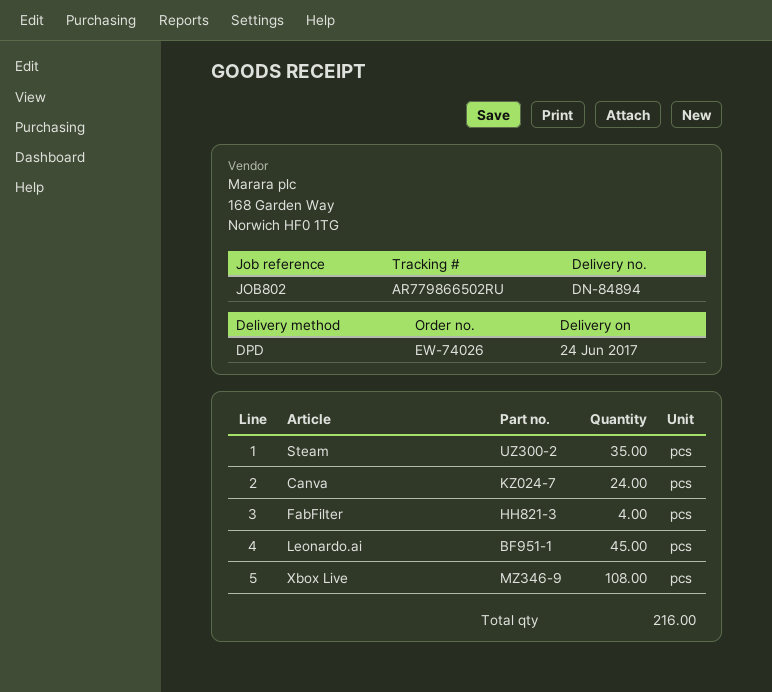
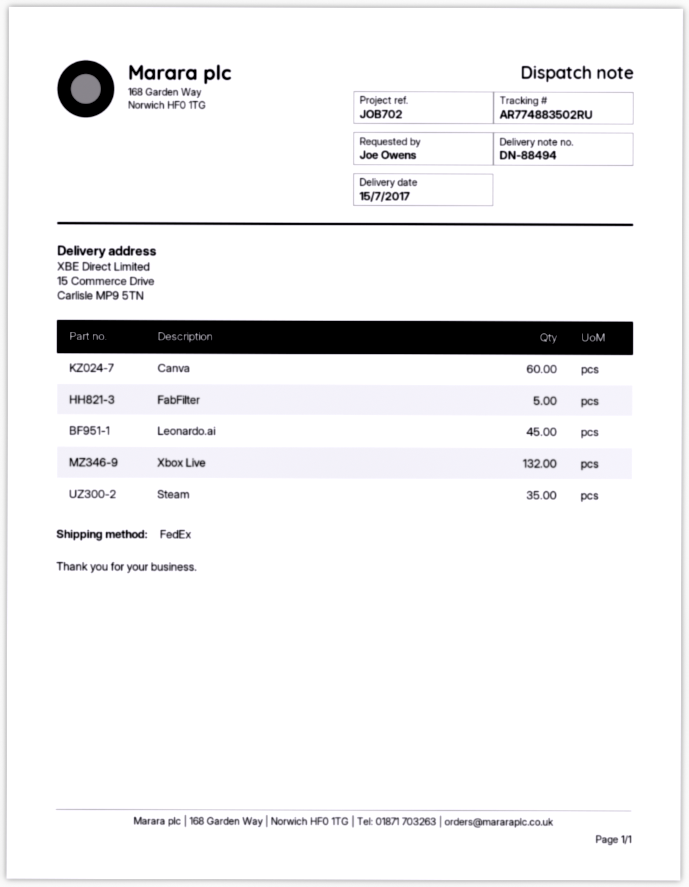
delivery note number: DN-84894 -> DN-88494
delivery date: 2017-06-24 -> 2017-07-15
reference: JOB802 -> JOB702
shipping method: DPD -> FedEx
tracking number: AR779866502RU -> AR774883502RU
Canva: 24 -> 60
FabFilter: 4 -> 5
Xbox Live: 108 -> 132

